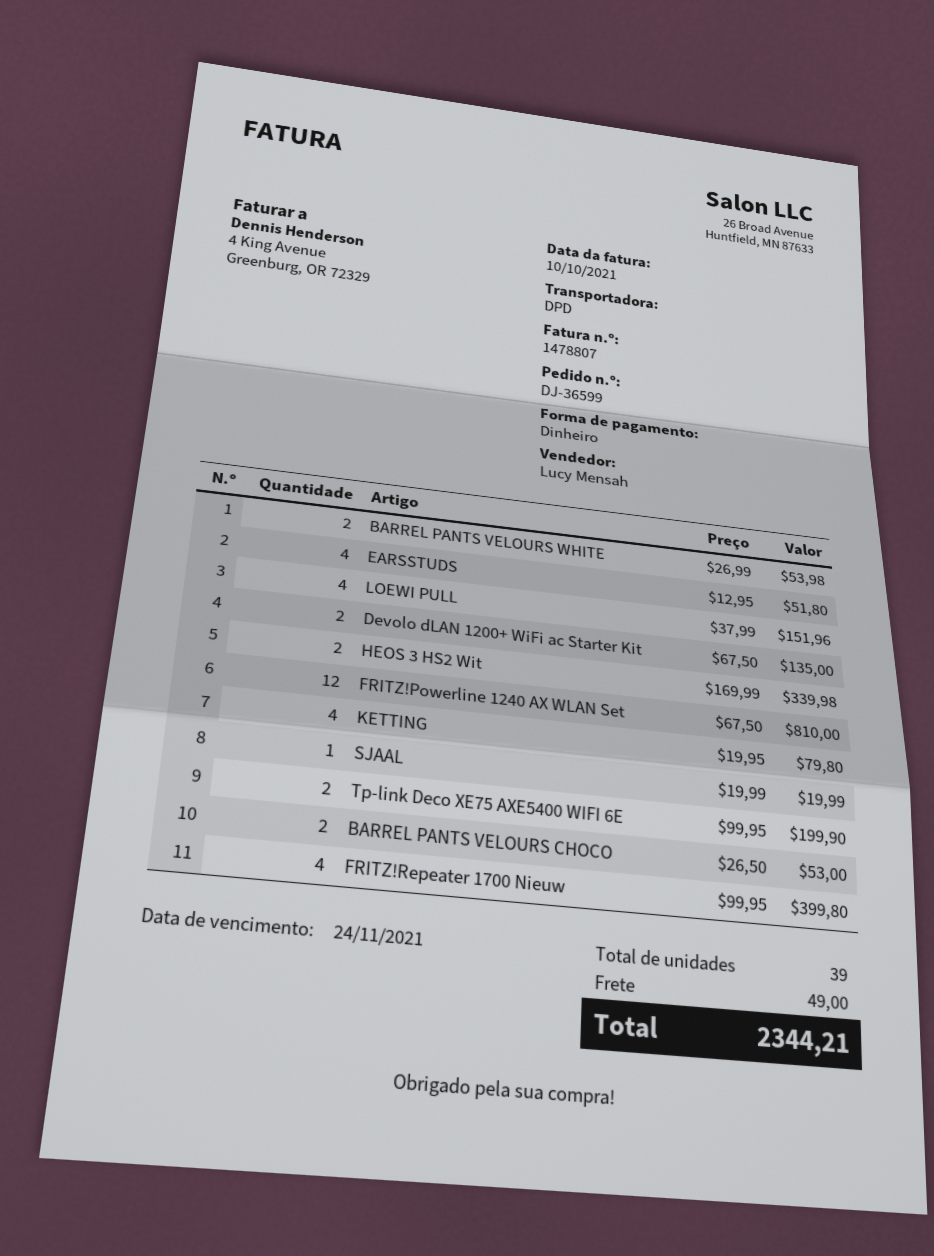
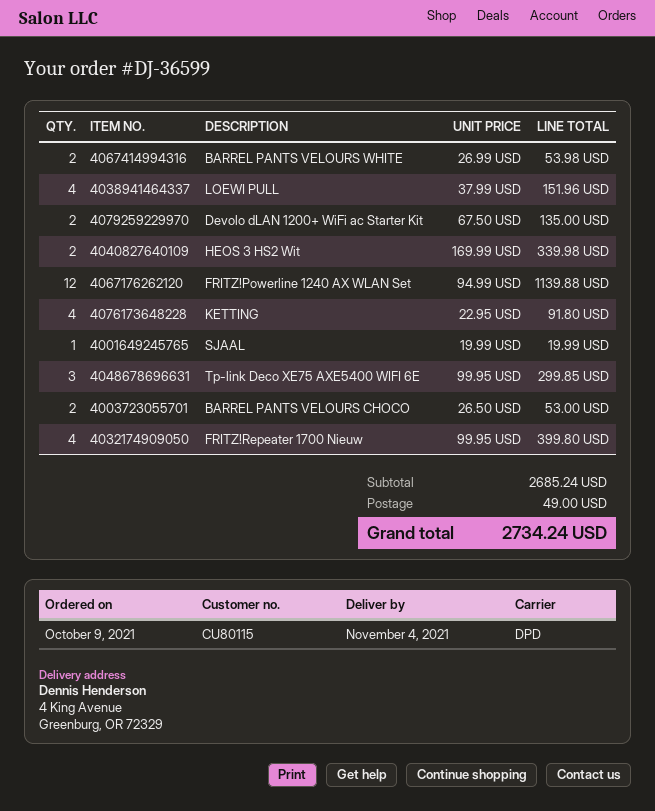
EARSSTUDS: 4 x 12.95 = 51.80 -> none
FRITZ!Powerline 1240 AX WLAN Set: 12 x 67.50 = 810.00 -> 12 x 94.99 = 1139.88
KETTING: 4 x 19.95 = 79.80 -> 4 x 22.95 = 91.80
Tp-link Deco XE75 AXE5400 WIFI 6E: 2 x 99.95 = 199.90 -> 3 x 99.95 = 299.85
total: 2344.21 -> 2734.24

